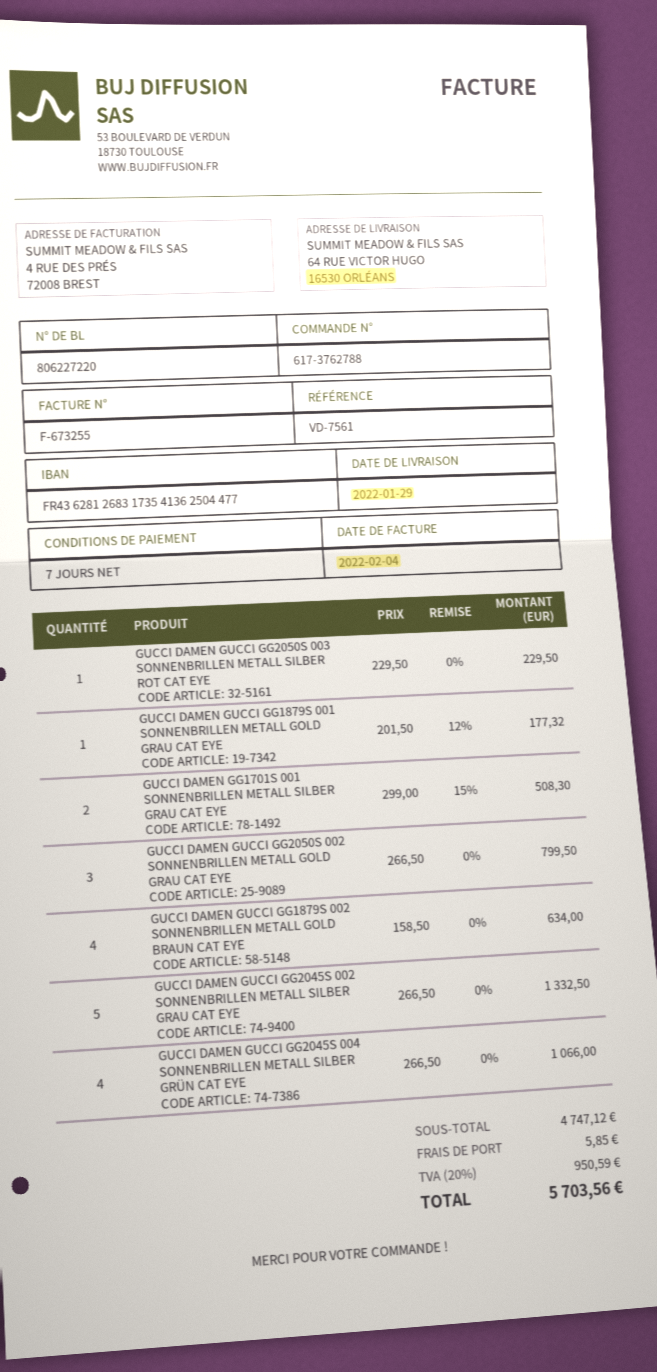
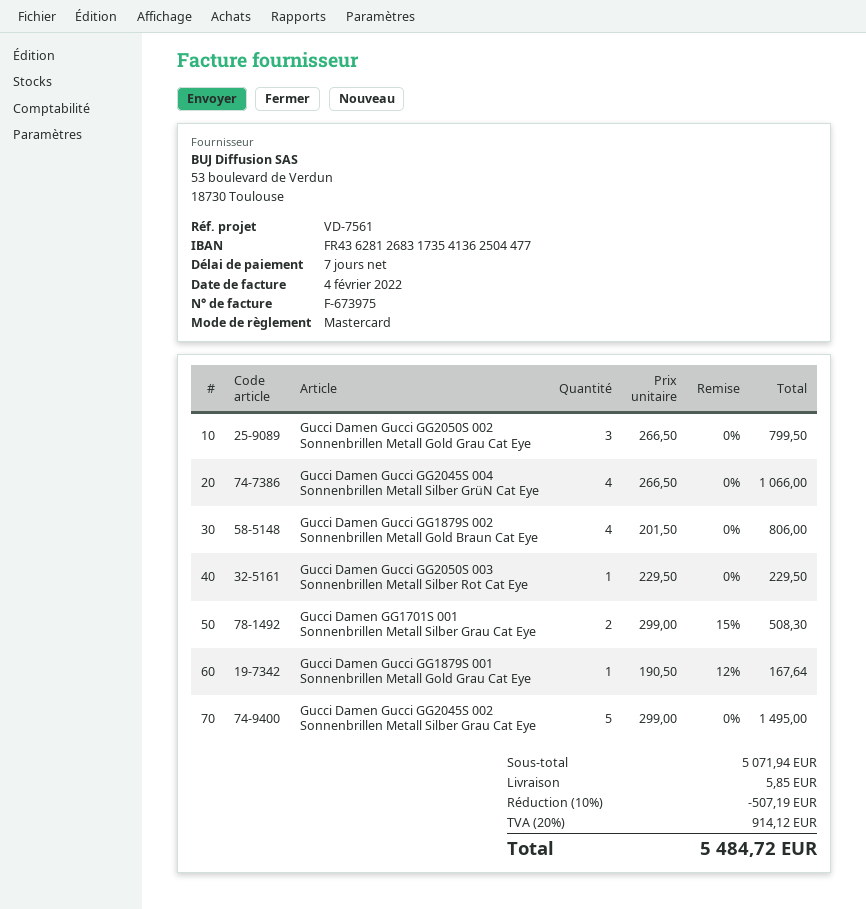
invoice number: F-673255 -> F-673975
GUCCI DAMEN GUCCI GG1879S 001 SONNENBRILLEN METALL GOLD GRAU CAT EYE: 1 x 201.50 - 12% = 177.32 -> 1 x 190.50 - 12% = 167.64
GUCCI DAMEN GUCCI GG1879S 002 SONNENBRILLEN METALL GOLD BRAUN CAT EYE: 4 x 158.50 = 634.00 -> 4 x 201.50 = 806.00
GUCCI DAMEN GUCCI GG2045S 002 SONNENBRILLEN METALL SILBER GRAU CAT EYE: 5 x 266.50 = 1332.50 -> 5 x 299.00 = 1495.00
subtotal: 4747.12 -> 5071.94
discount: none -> 10% = 507.19
tax: 20% = 950.59 -> 20% = 914.12
total: 5703.56 -> 5484.72

